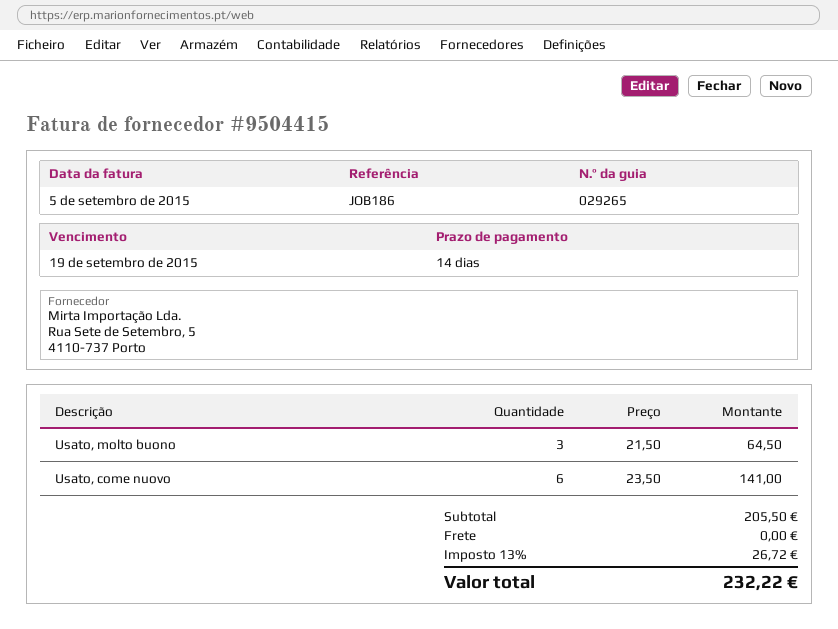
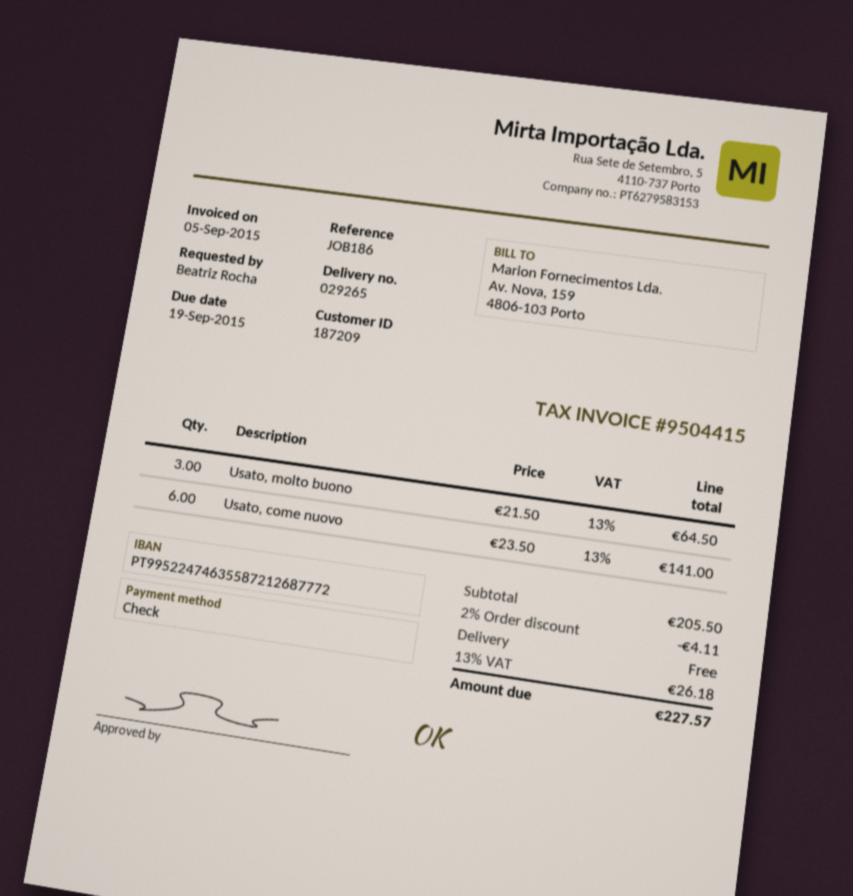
discount: none -> 2% = 4.11
tax: 13% = 26.72 -> 13% = 26.18
total: 232.22 -> 227.57

